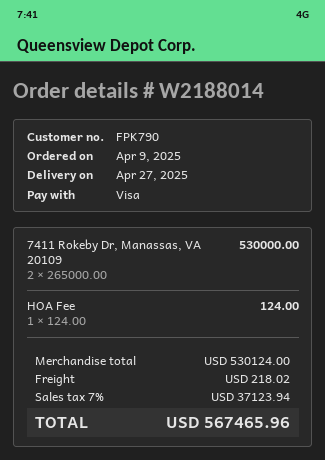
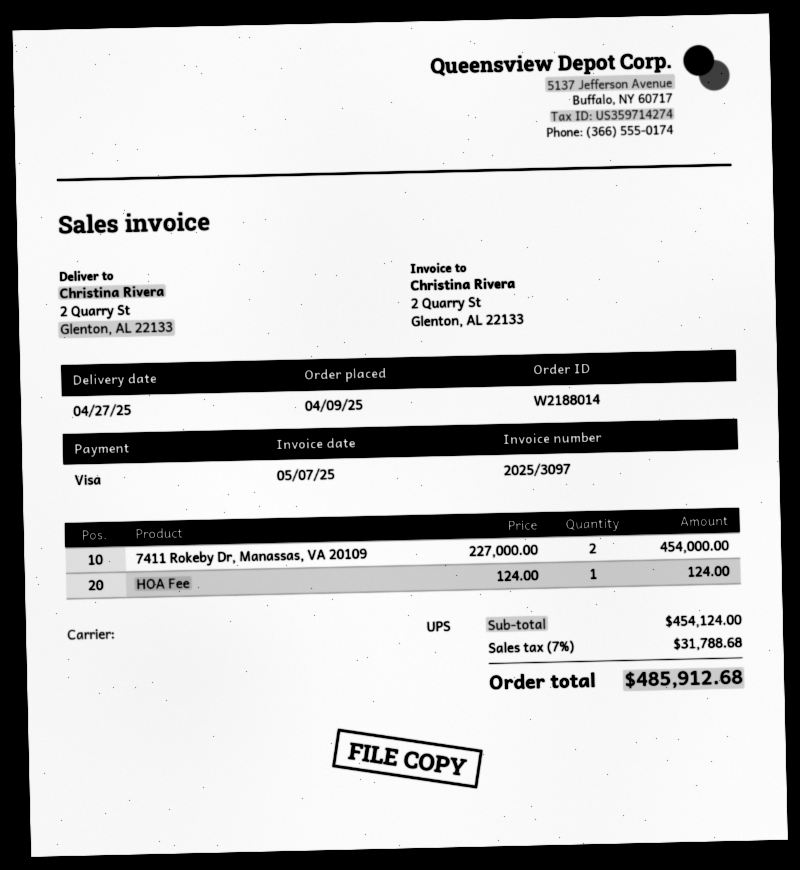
7411 Rokeby Dr, Manassas, VA 20109: 2 x 265000.00 = 530000.00 -> 2 x 227000.00 = 454000.00
subtotal: 530124.00 -> 454124.00
shipping: 218.02 -> none
tax: 7% = 37123.94 -> 7% = 31788.68
total: 567465.96 -> 485912.68

